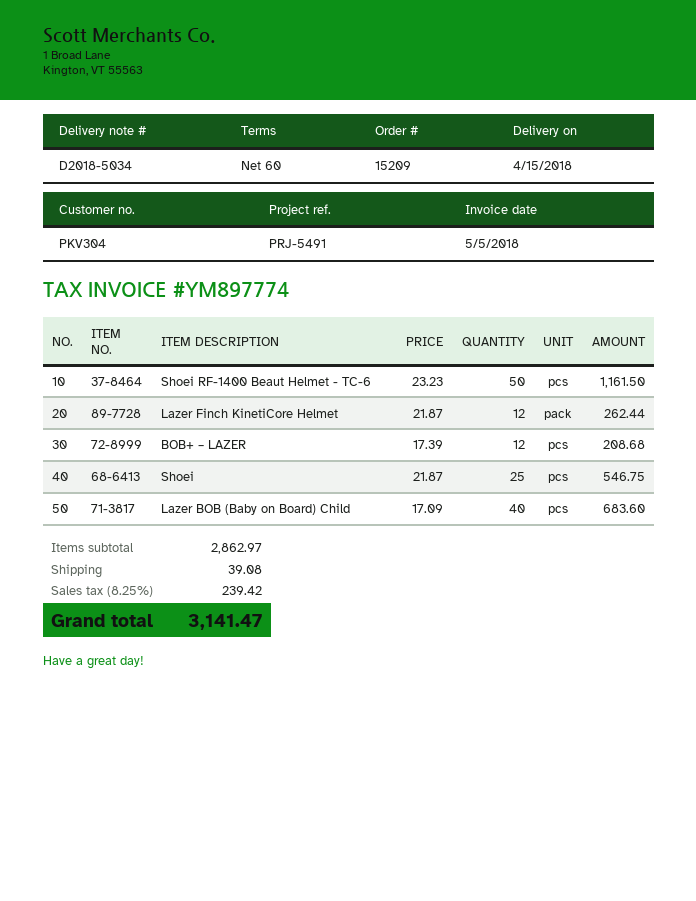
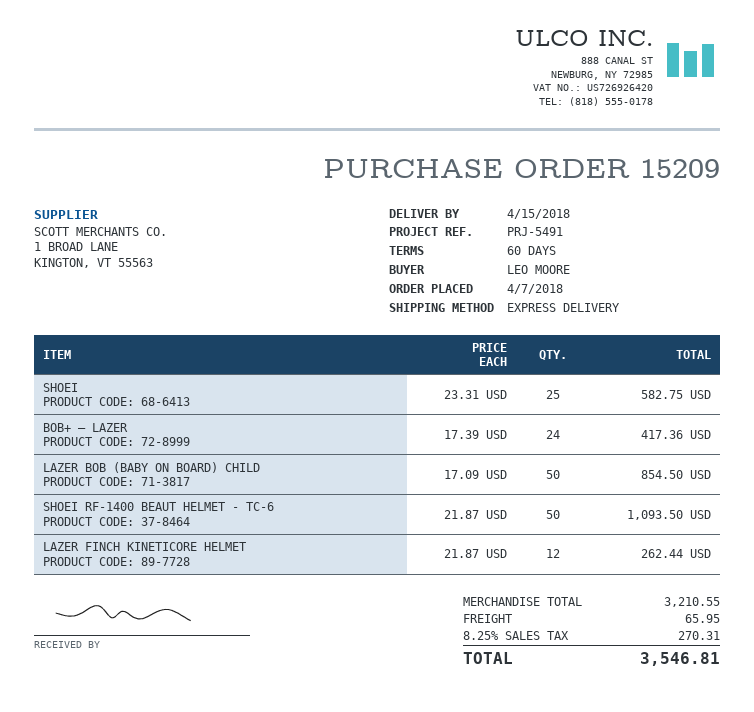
Shoei RF-1400 Beaut Helmet - TC-6: 50 x 23.23 = 1161.50 -> 50 x 21.87 = 1093.50
BOB+ – LAZER: 12 x 17.39 = 208.68 -> 24 x 17.39 = 417.36
Shoei: 25 x 21.87 = 546.75 -> 25 x 23.31 = 582.75
Lazer BOB (Baby on Board) Child: 40 x 17.09 = 683.60 -> 50 x 17.09 = 854.50
subtotal: 2862.97 -> 3210.55
shipping: 39.08 -> 65.95
tax: 8.25% = 239.42 -> 8.25% = 270.31
total: 3141.47 -> 3546.81

